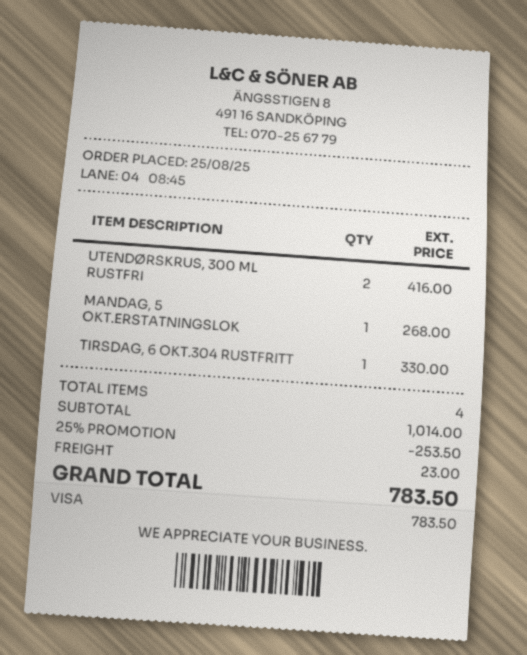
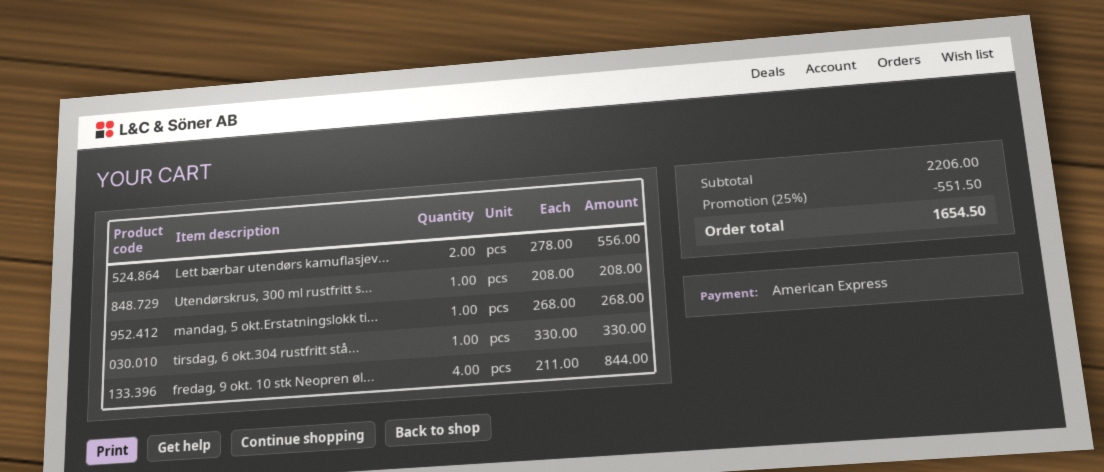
payment method: Visa -> American Express
UTENDØRSKRUS, 300 ML RUSTFRI: 2 for 416.00 -> 1 for 208.00
Lett bærbar utendørs kamuflasjev...: none -> 2 for 556.00
fredag, 9 okt. 10 stk Neopren øl...: none -> 4 for 844.00
subtotal: 1014.00 -> 2206.00
discount: 25% = 253.50 -> 25% = 551.50
shipping: 23.00 -> none
total: 783.50 -> 1654.50

